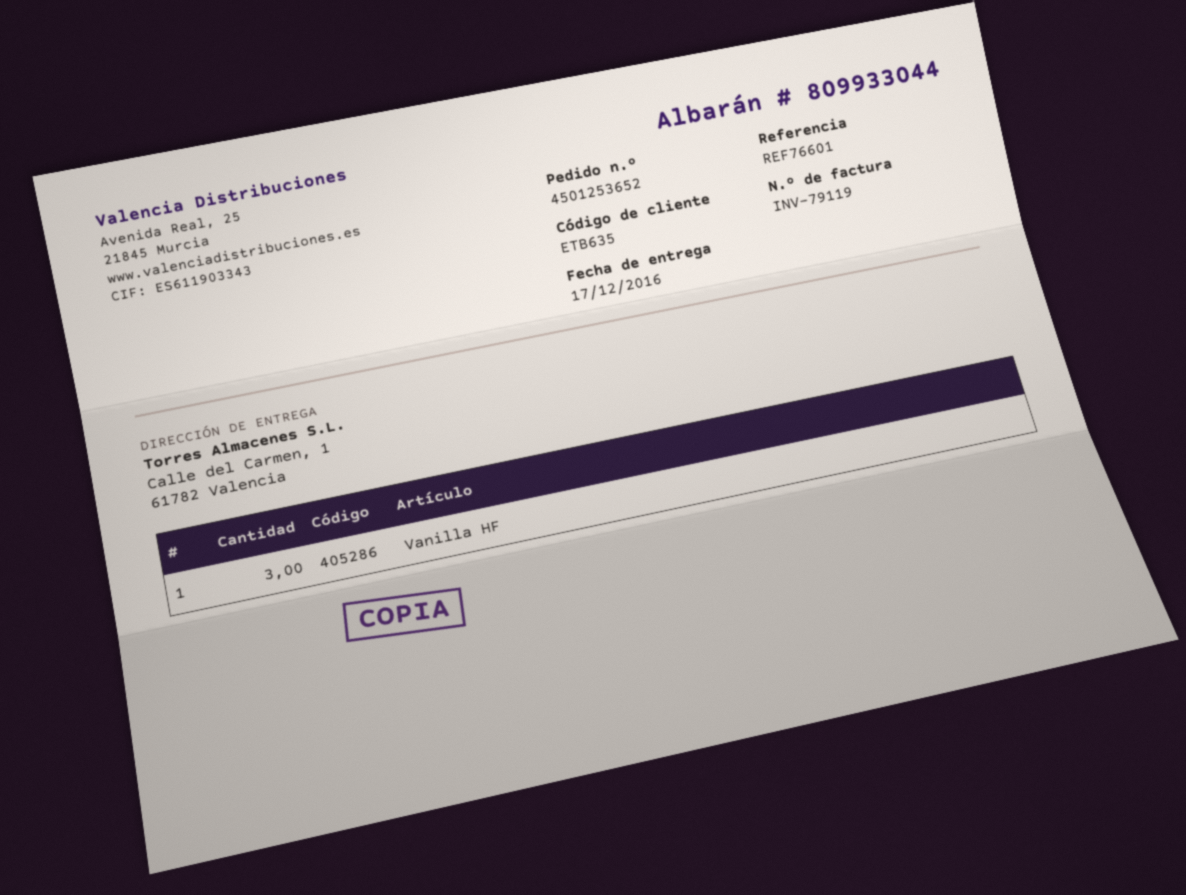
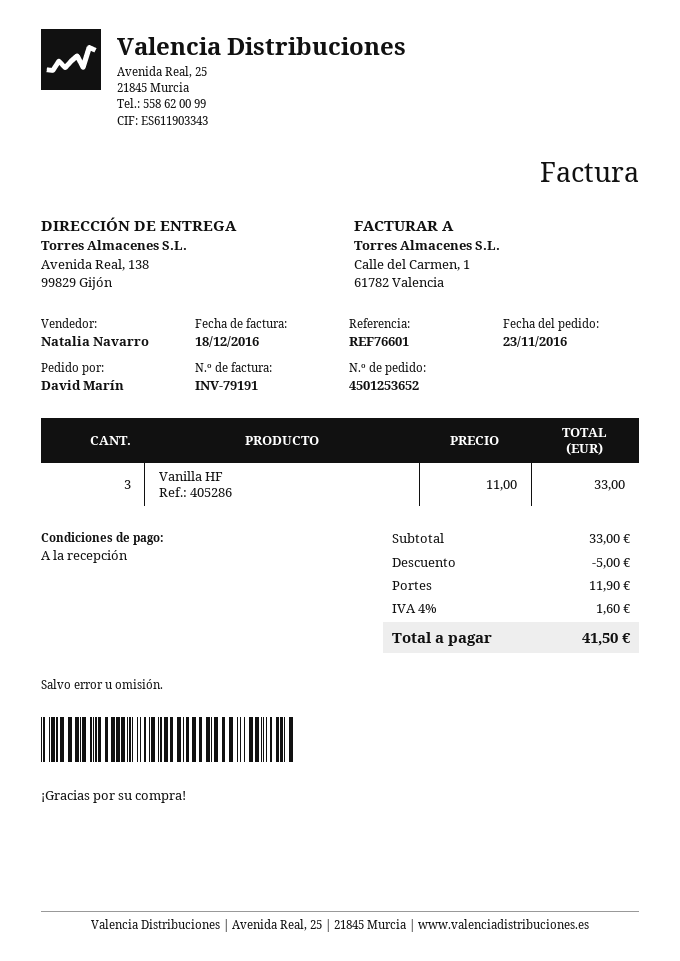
invoice number: INV-79119 -> INV-79191
ship to: Calle del Carmen, 1, 61782 Valencia -> Avenida Real, 138, 99829 Gijón

